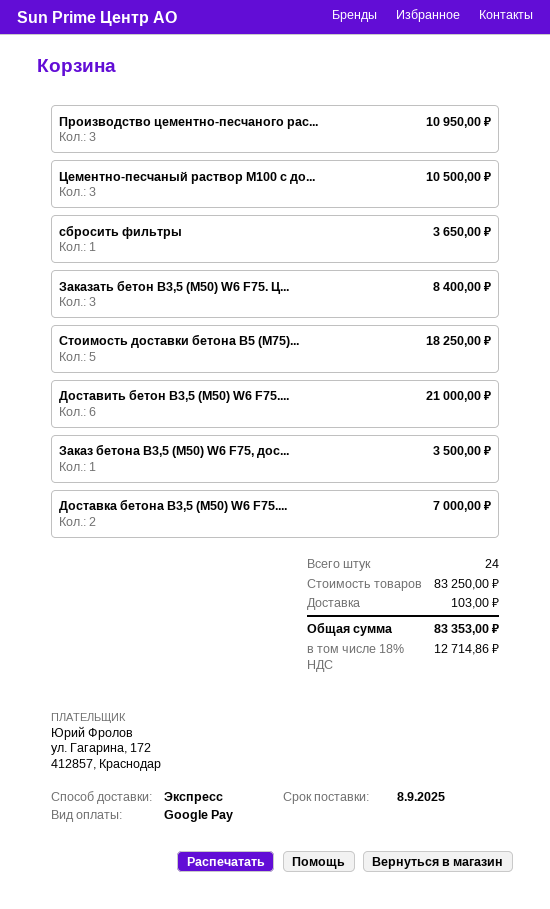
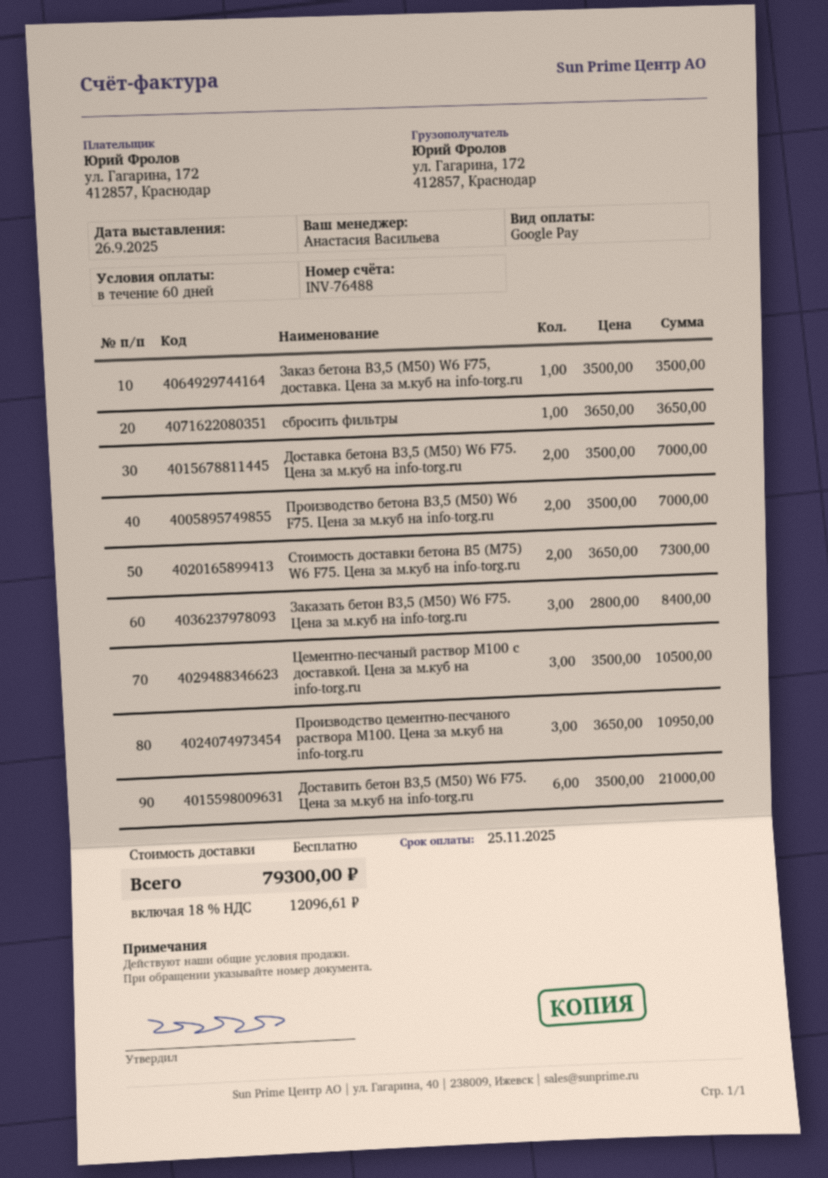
Стоимость доставки бетона В5 (М75)...: 5 for 18250.00 -> 2 for 7300.00
Производство бетона В3,5 (М50) W6 F75. Цена за м.куб на info-torg.ru: none -> 2 for 7000.00
shipping: 103.00 -> 0.00
tax: 18% = 12714.86 -> 18% = 12096.61
total: 83353.00 -> 79300.00

